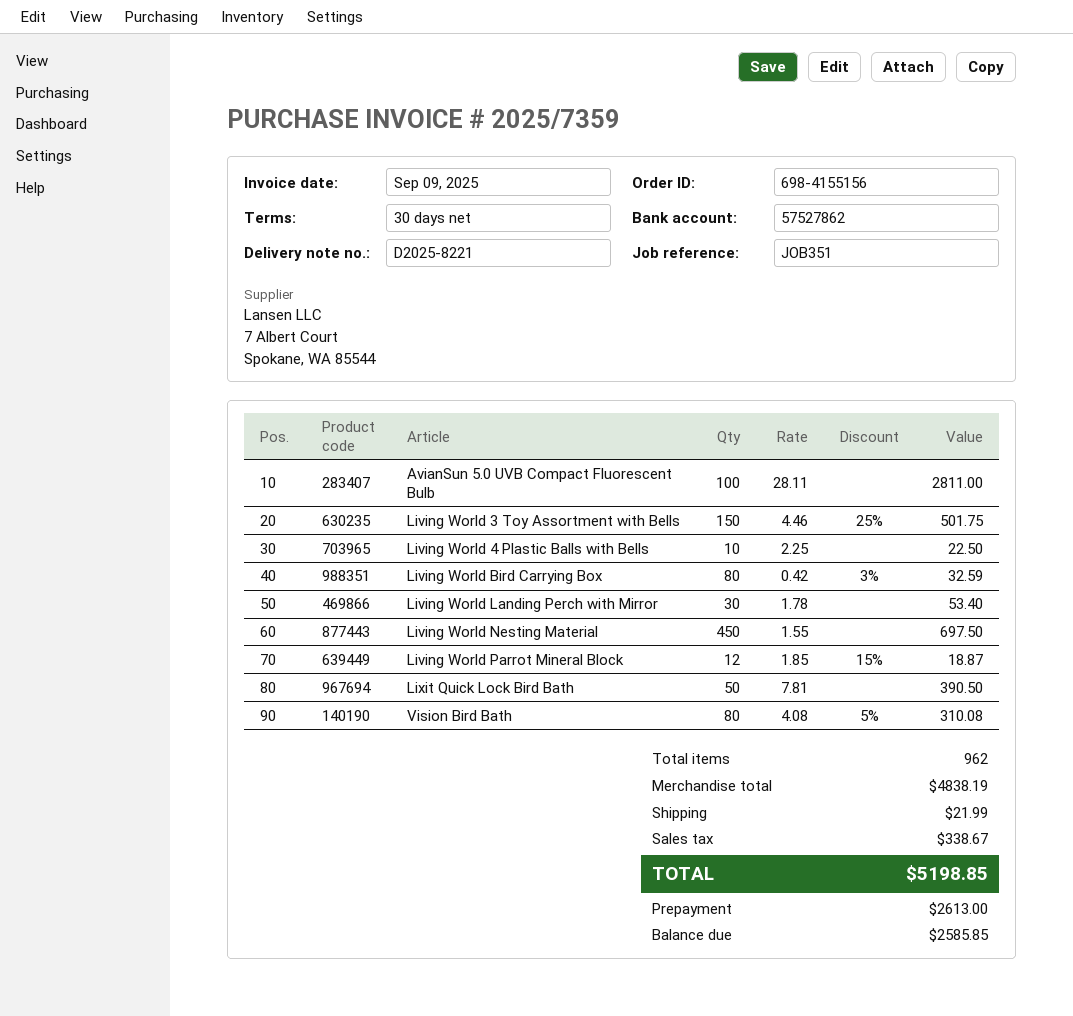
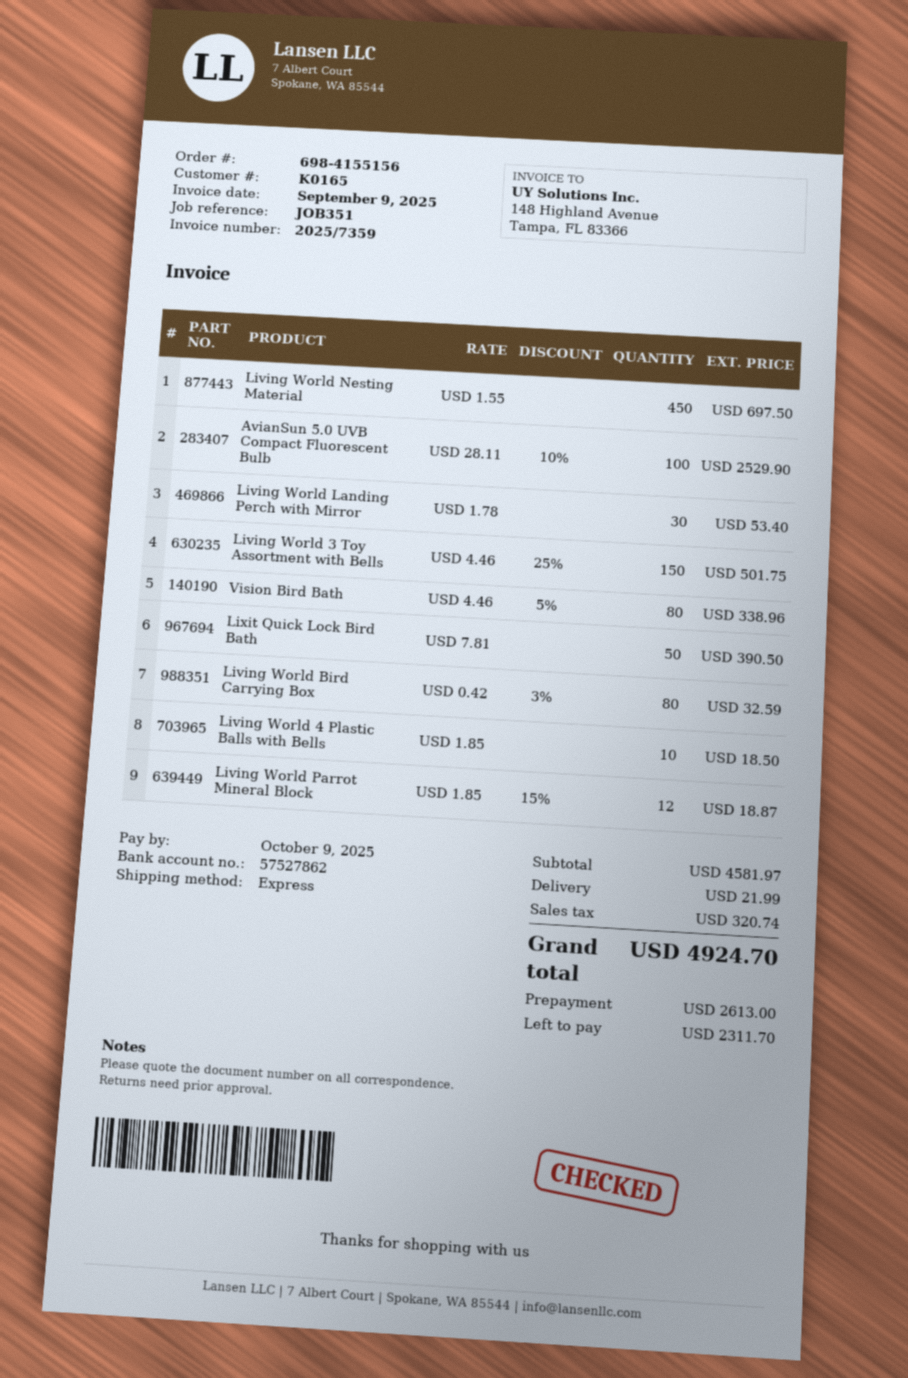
AvianSun 5.0 UVB Compact Fluorescent Bulb: 100 x 28.11 = 2811.00 -> 100 x 28.11 - 10% = 2529.90
Living World 4 Plastic Balls with Bells: 10 x 2.25 = 22.50 -> 10 x 1.85 = 18.50
Vision Bird Bath: 80 x 4.08 - 5% = 310.08 -> 80 x 4.46 - 5% = 338.96
subtotal: 4838.19 -> 4581.97
tax: 338.67 -> 320.74
total: 5198.85 -> 4924.70
balance: 2585.85 -> 2311.70

